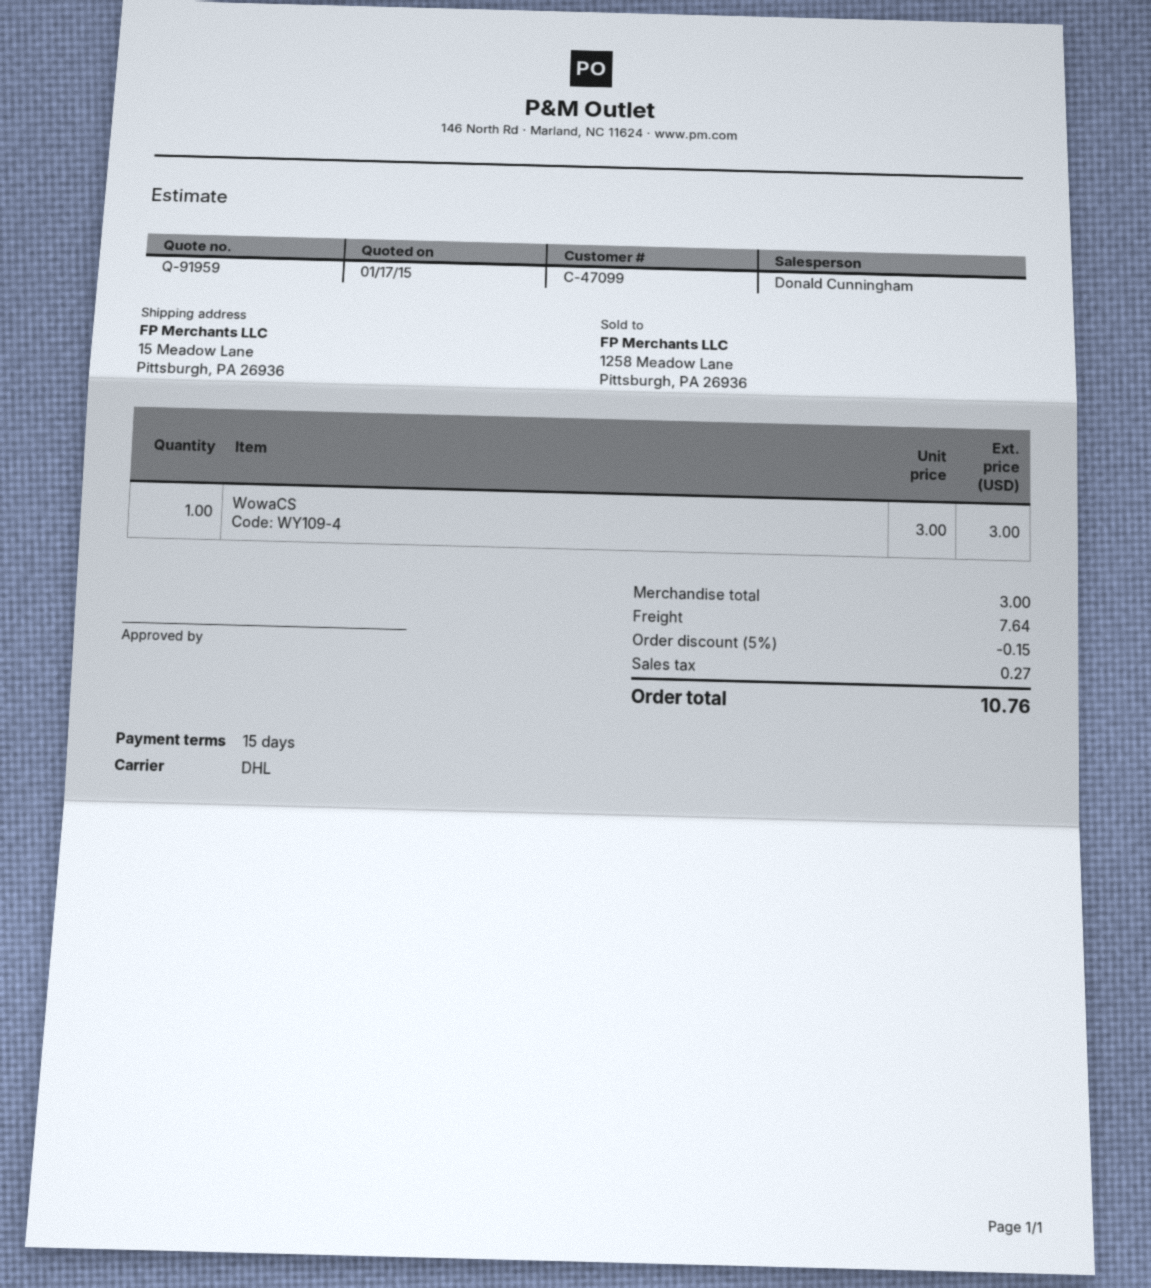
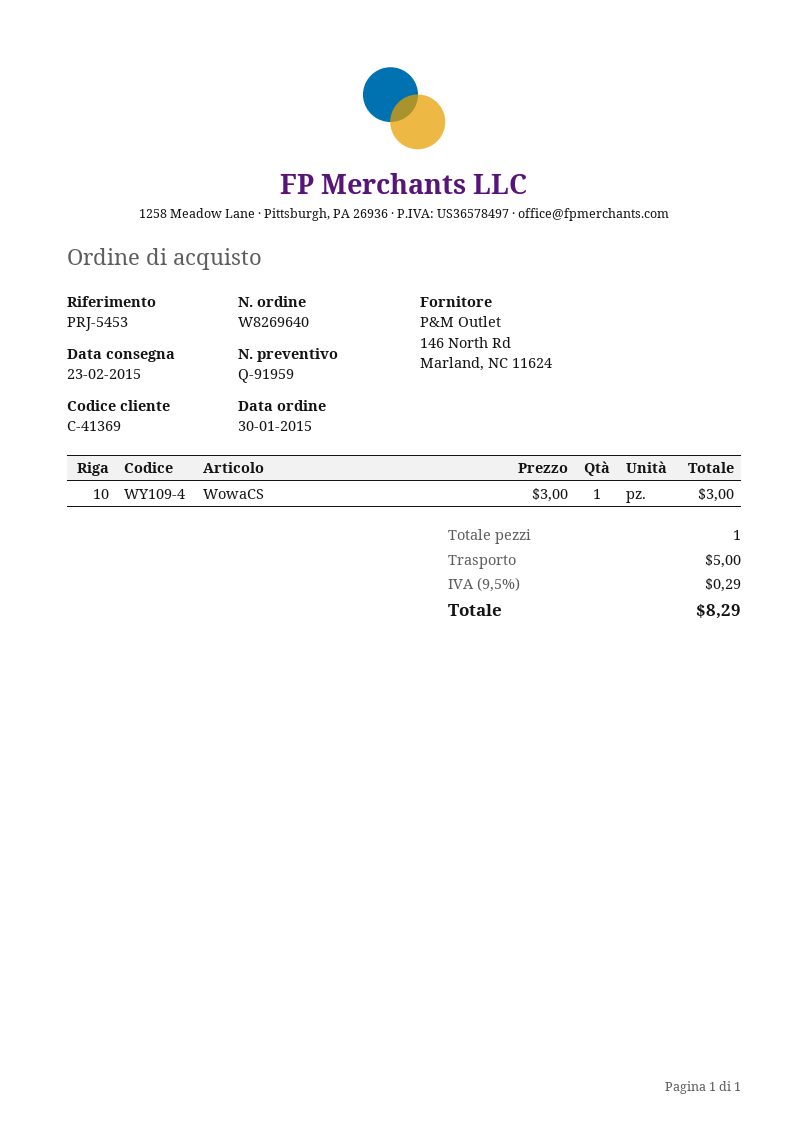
customer number: C-47099 -> C-41369
discount: 5% = 0.15 -> none
shipping: 7.64 -> 5.00
tax: 0.27 -> 0.29
total: 10.76 -> 8.29

